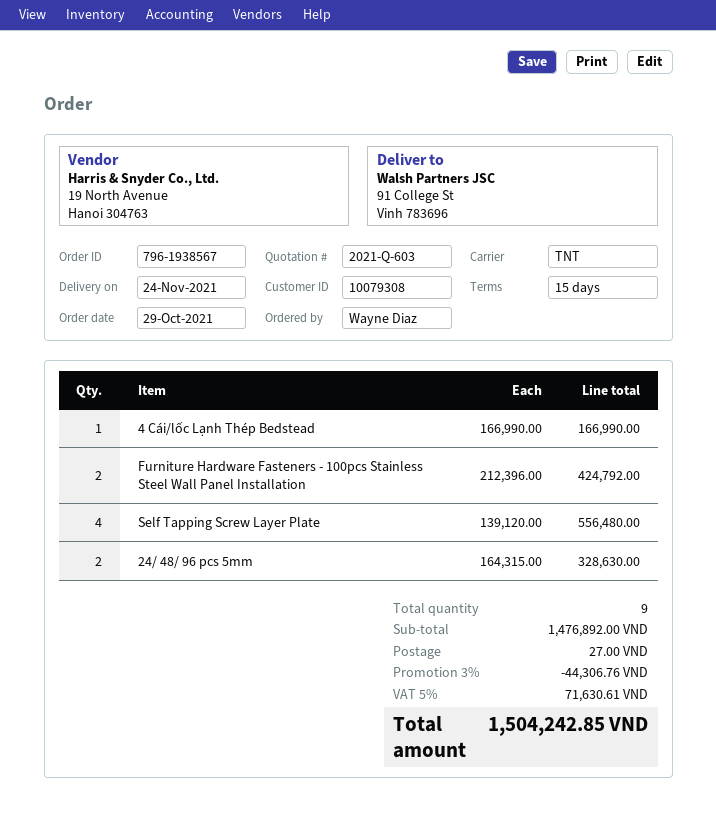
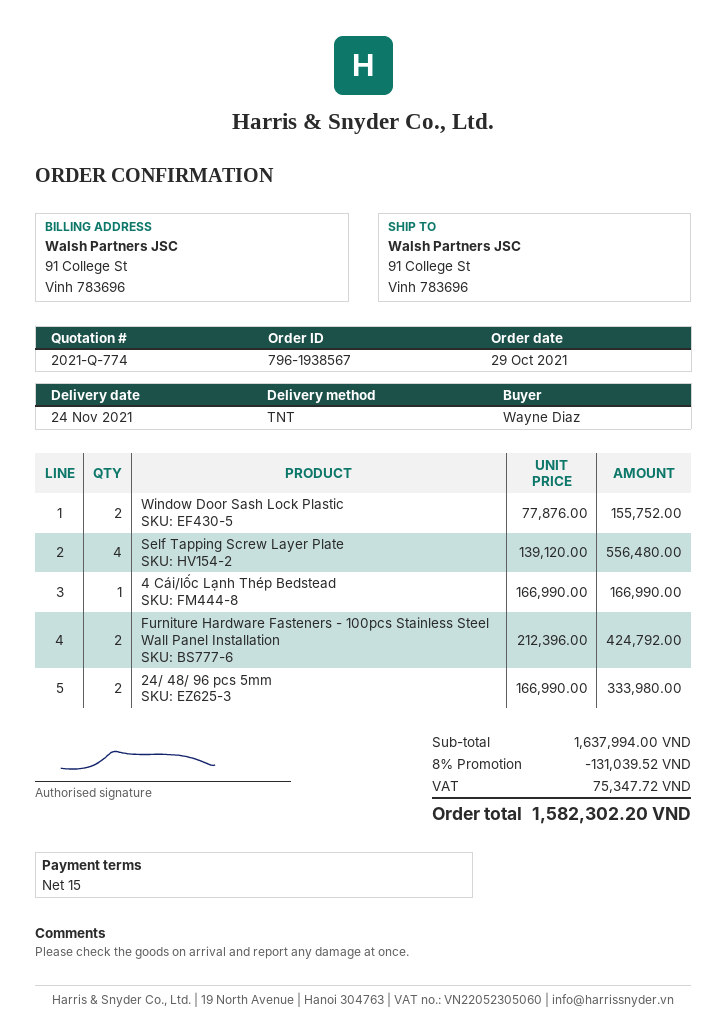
quote number: 2021-Q-603 -> 2021-Q-774
24/ 48/ 96 pcs 5mm: 2 x 164315.00 = 328630.00 -> 2 x 166990.00 = 333980.00
Window Door Sash Lock Plastic: none -> 2 x 77876.00 = 155752.00
subtotal: 1476892.00 -> 1637994.00
discount: 3% = 44306.76 -> 8% = 131039.52
shipping: 27.00 -> none
tax: 71630.61 -> 75347.72
total: 1504242.85 -> 1582302.20

